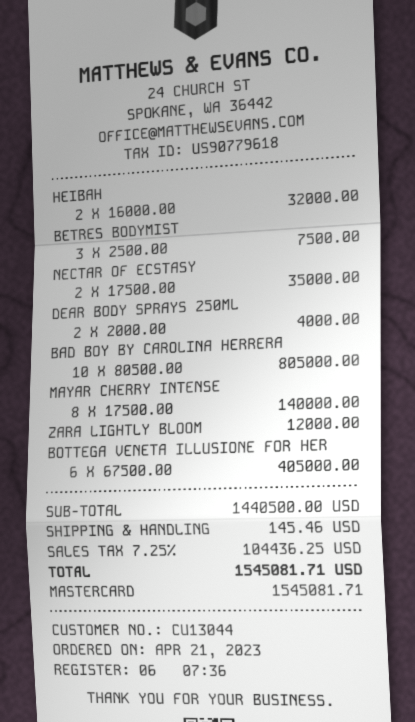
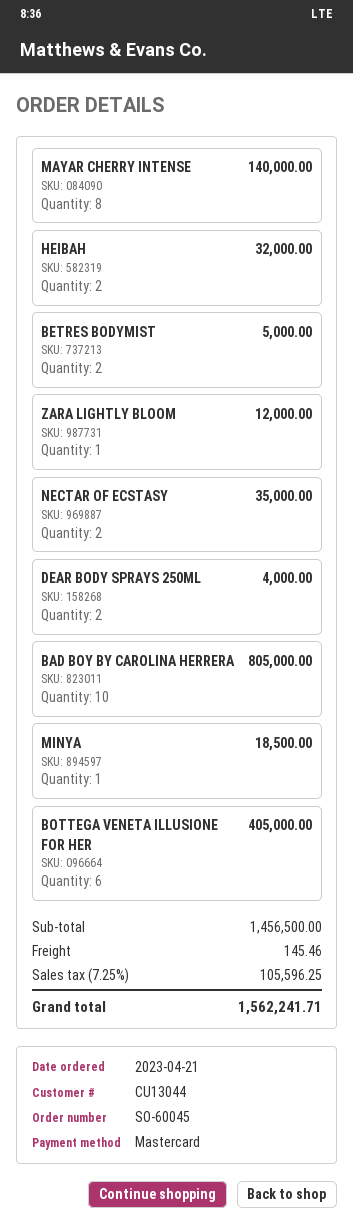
BETRES BODYMIST: 3 for 7500.00 -> 2 for 5000.00
MINYA: none -> 1 for 18500.00
subtotal: 1440500.00 -> 1456500.00
tax: 7.25% = 104436.25 -> 7.25% = 105596.25
total: 1545081.71 -> 1562241.71

